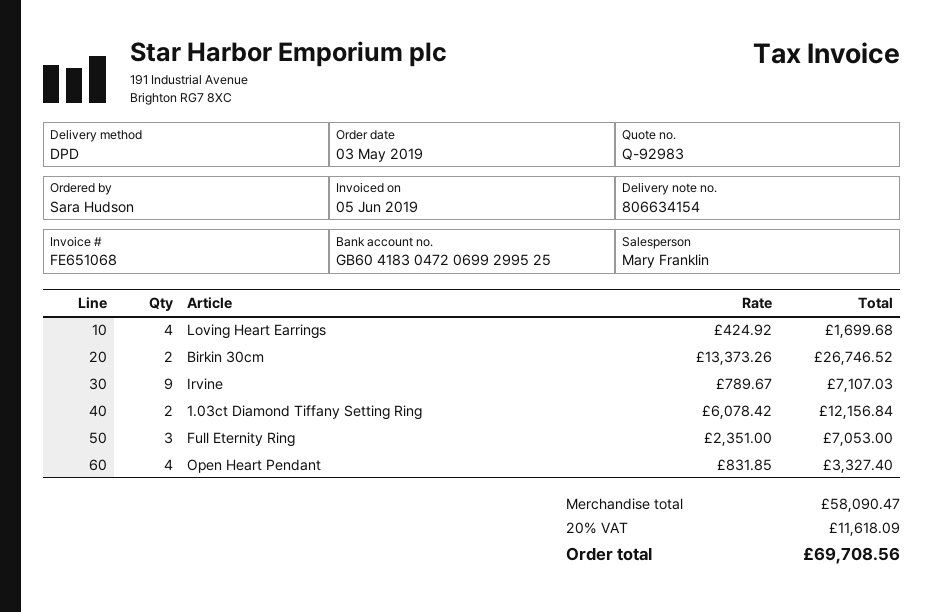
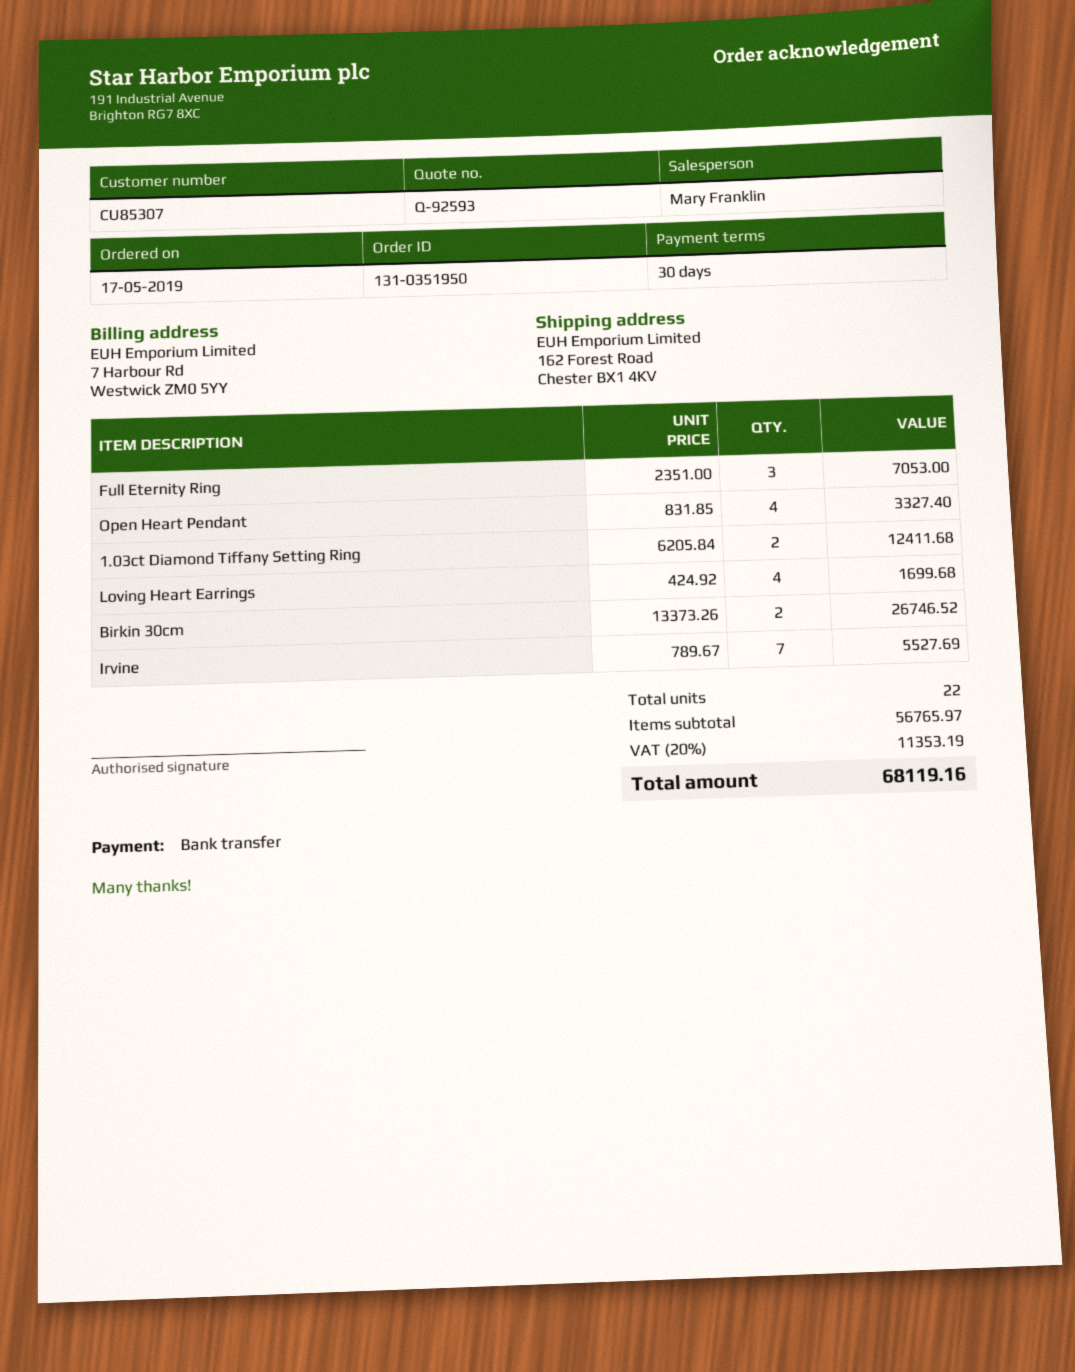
quote number: Q-92983 -> Q-92593
order date: 2019-05-03 -> 2019-05-17
Irvine: 9 x 789.67 = 7107.03 -> 7 x 789.67 = 5527.69
1.03ct Diamond Tiffany Setting Ring: 2 x 6078.42 = 12156.84 -> 2 x 6205.84 = 12411.68
subtotal: 58090.47 -> 56765.97
tax: 20% = 11618.09 -> 20% = 11353.19
total: 69708.56 -> 68119.16

